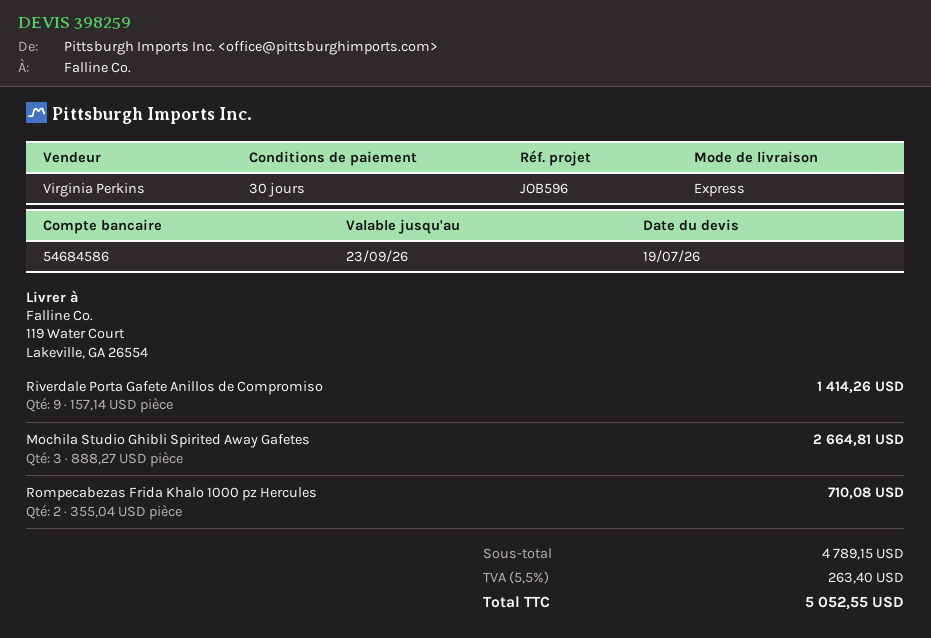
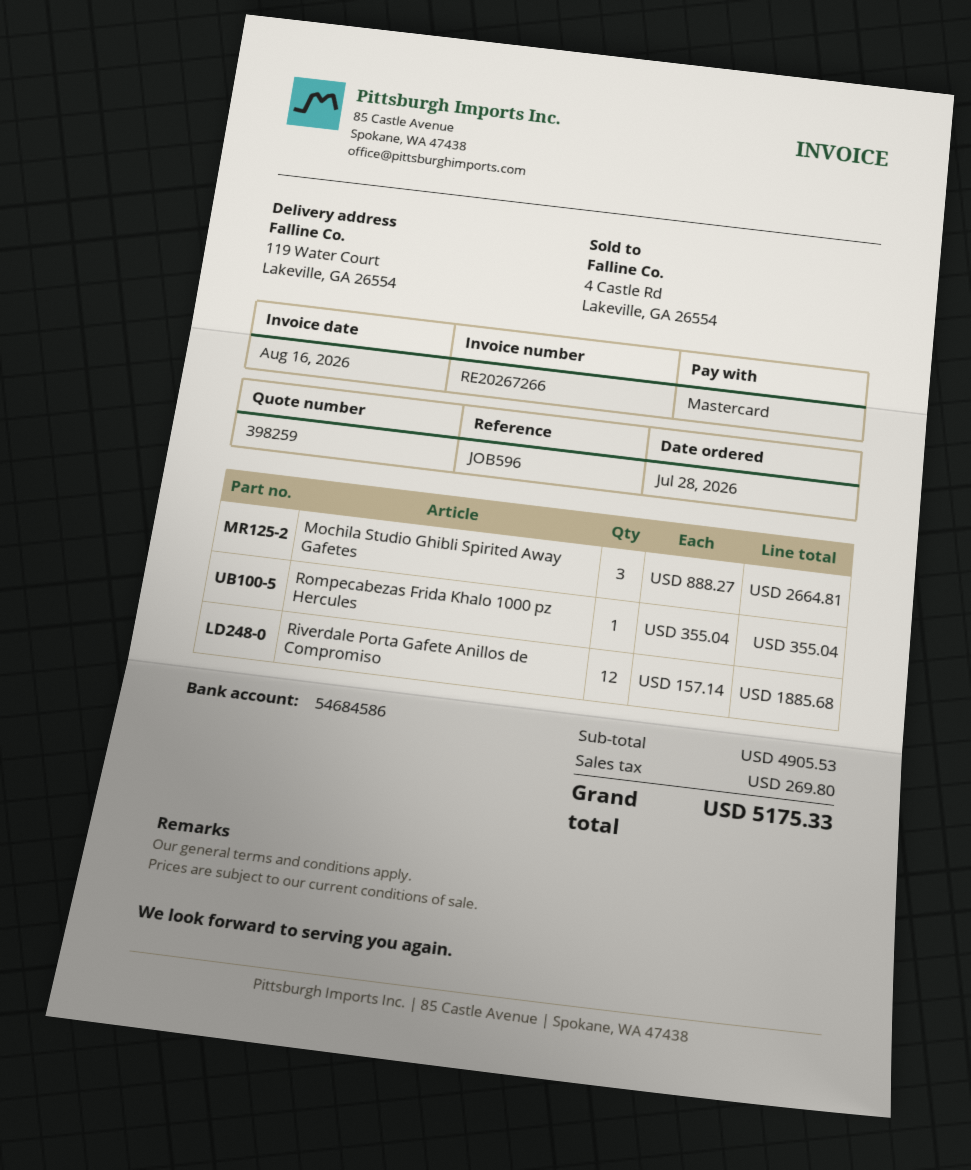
Riverdale Porta Gafete Anillos de Compromiso: 9 x 157.14 = 1414.26 -> 12 x 157.14 = 1885.68
Rompecabezas Frida Khalo 1000 pz Hercules: 2 x 355.04 = 710.08 -> 1 x 355.04 = 355.04
subtotal: 4789.15 -> 4905.53
tax: 263.40 -> 269.80
total: 5052.55 -> 5175.33

